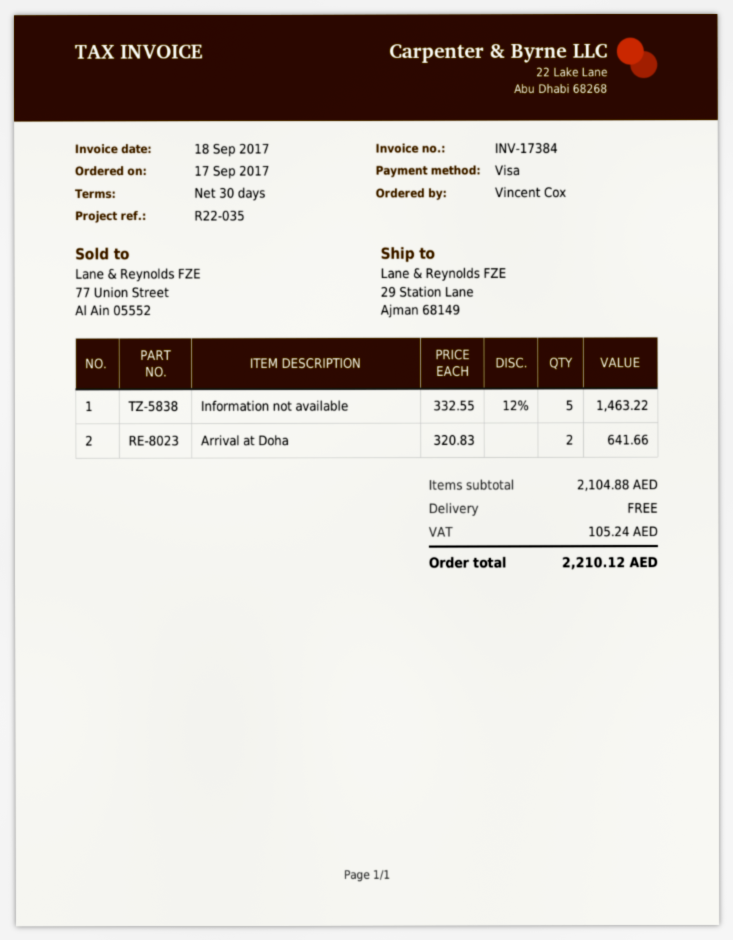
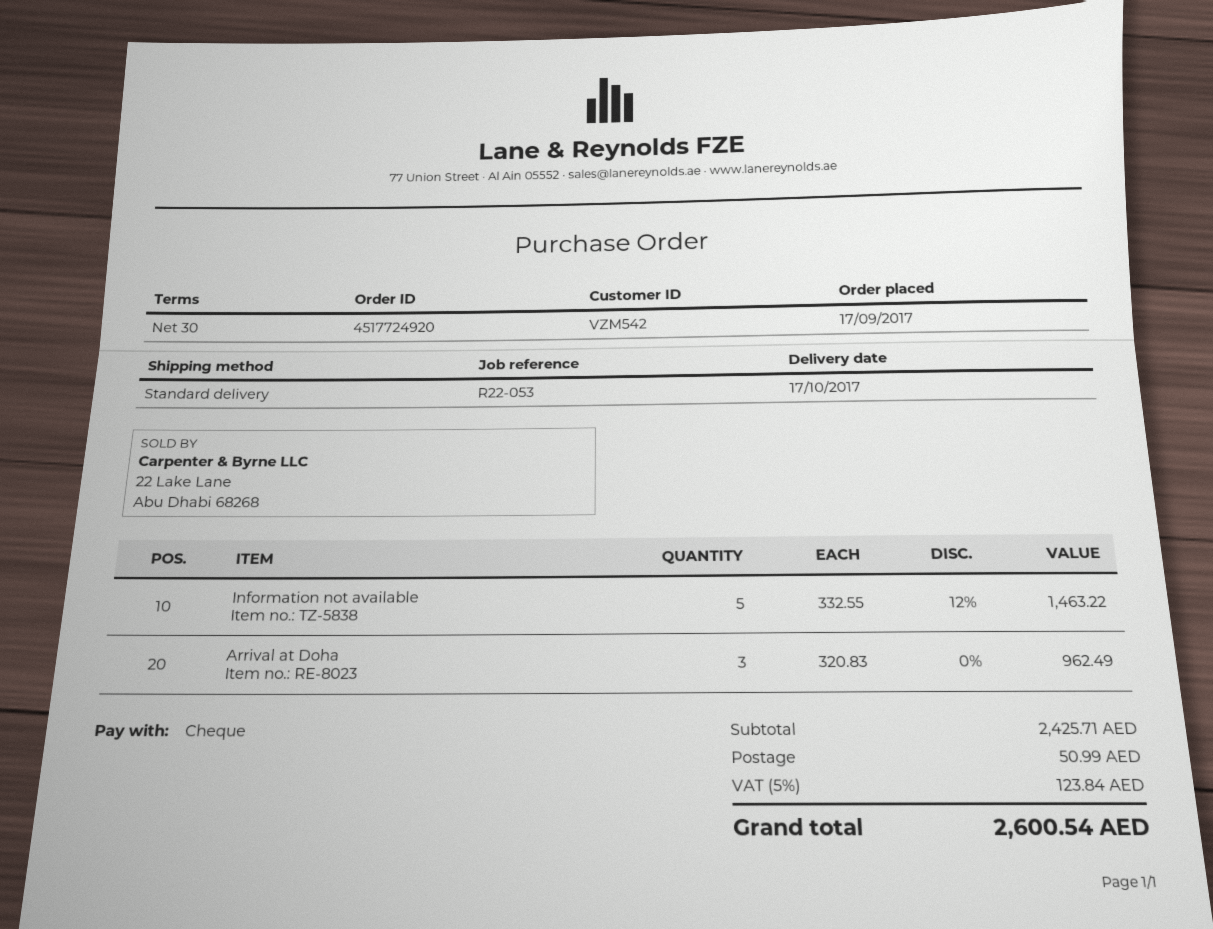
reference: R22-035 -> R22-053
payment method: Visa -> cheque
Arrival at Doha: 2 x 320.83 = 641.66 -> 3 x 320.83 = 962.49
subtotal: 2104.88 -> 2425.71
shipping: 0.00 -> 50.99
tax: 105.24 -> 123.84
total: 2210.12 -> 2600.54

